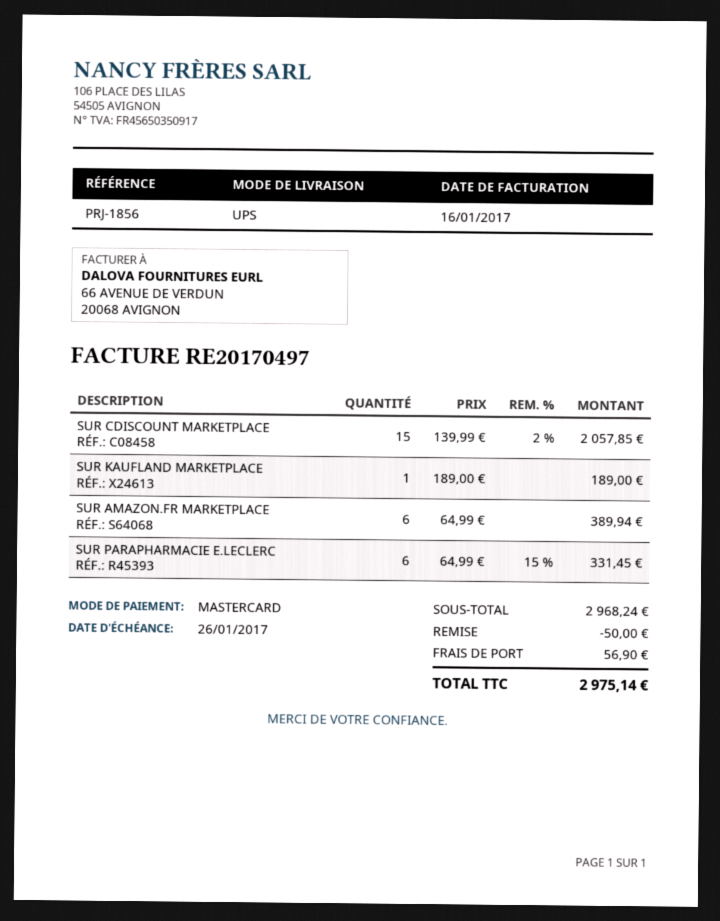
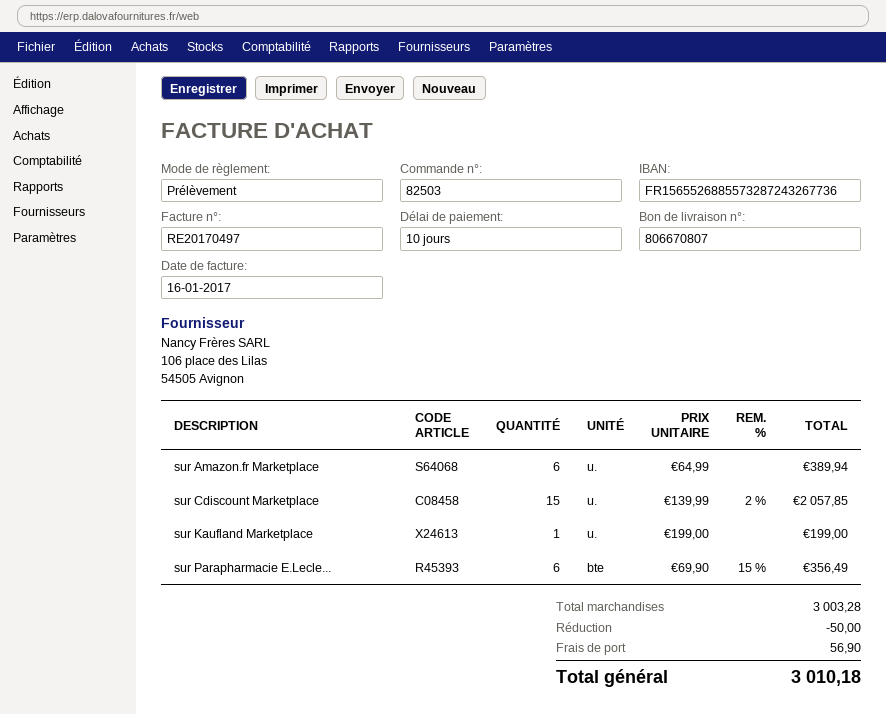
payment method: Mastercard -> direct debit
SUR KAUFLAND MARKETPLACE: 1 x 189.00 = 189.00 -> 1 x 199.00 = 199.00
SUR PARAPHARMACIE E.LECLERC: 6 x 64.99 - 15% = 331.45 -> 6 x 69.90 - 15% = 356.49
subtotal: 2968.24 -> 3003.28
total: 2975.14 -> 3010.18

